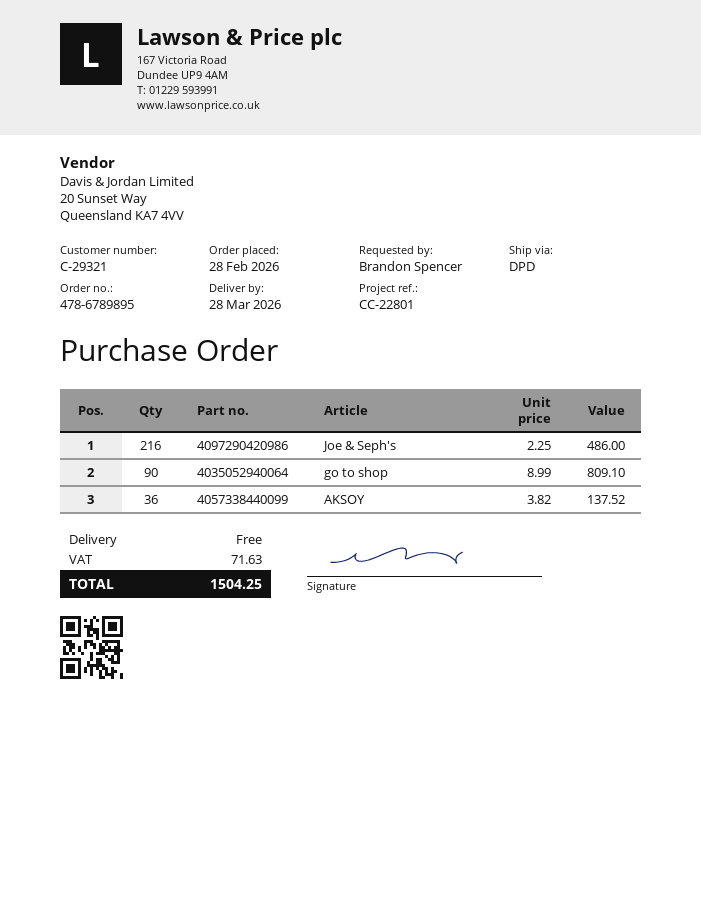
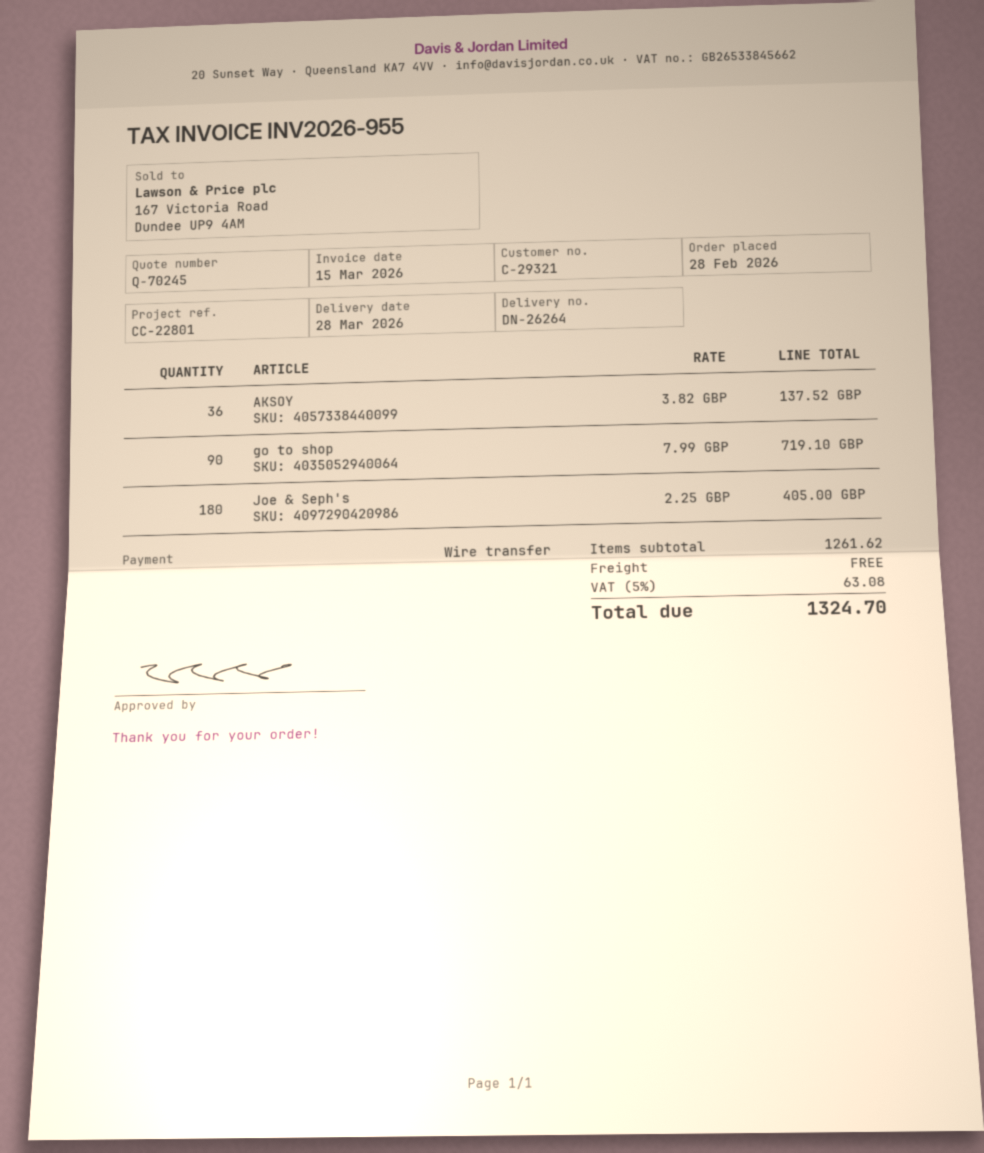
Joe & Seph's: 216 x 2.25 = 486.00 -> 180 x 2.25 = 405.00
go to shop: 90 x 8.99 = 809.10 -> 90 x 7.99 = 719.10
tax: 71.63 -> 63.08
total: 1504.25 -> 1324.70

